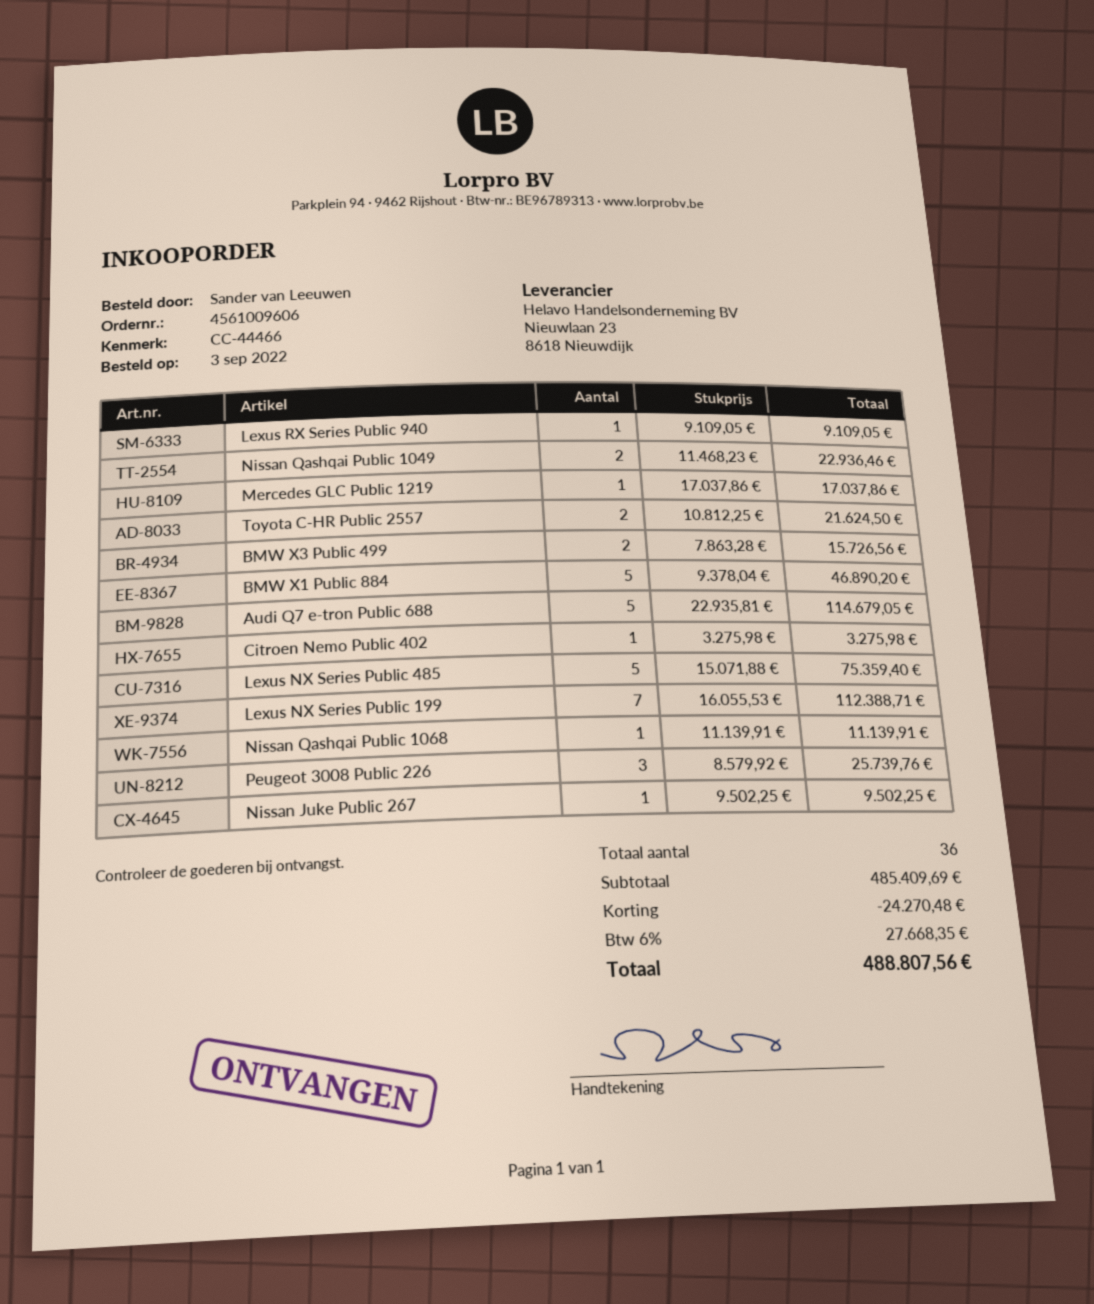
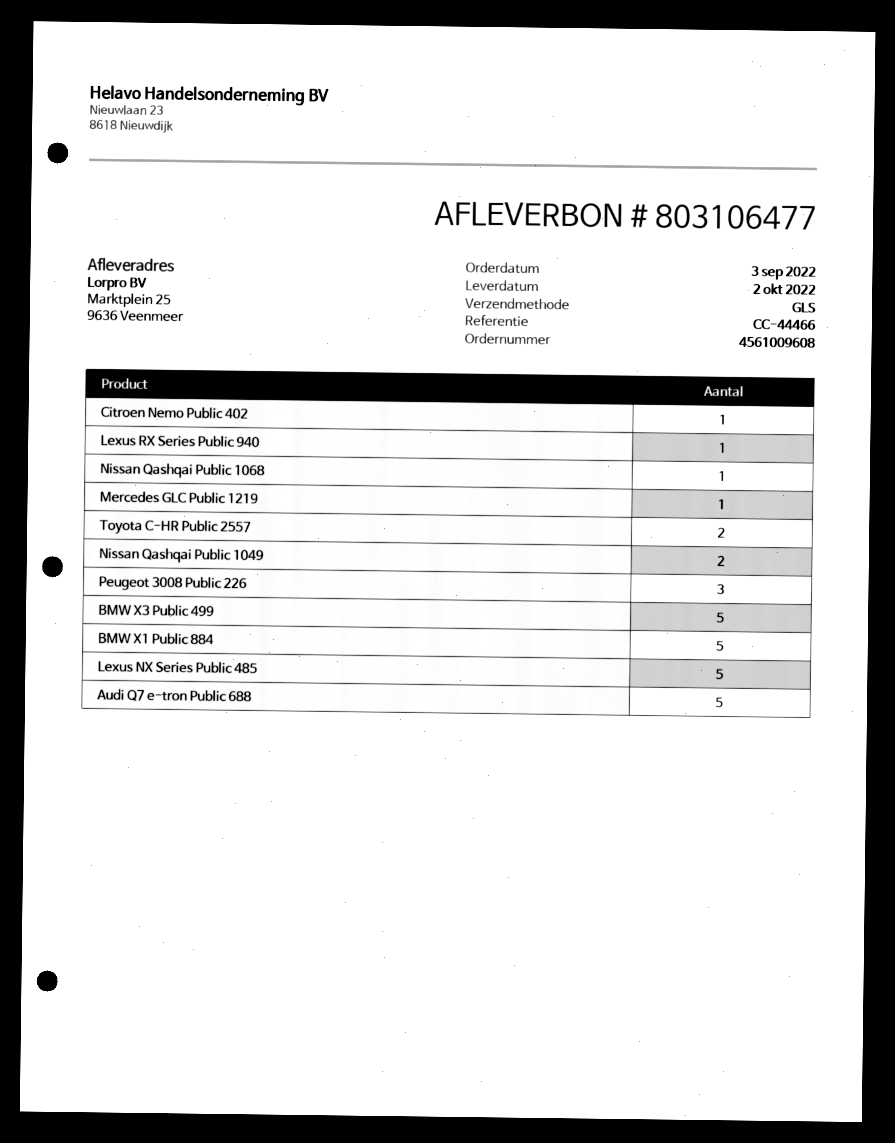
order number: 4561009606 -> 4561009608
BMW X3 Public 499: 2 -> 5
Lexus NX Series Public 199: 7 -> none
Nissan Juke Public 267: 1 -> none

